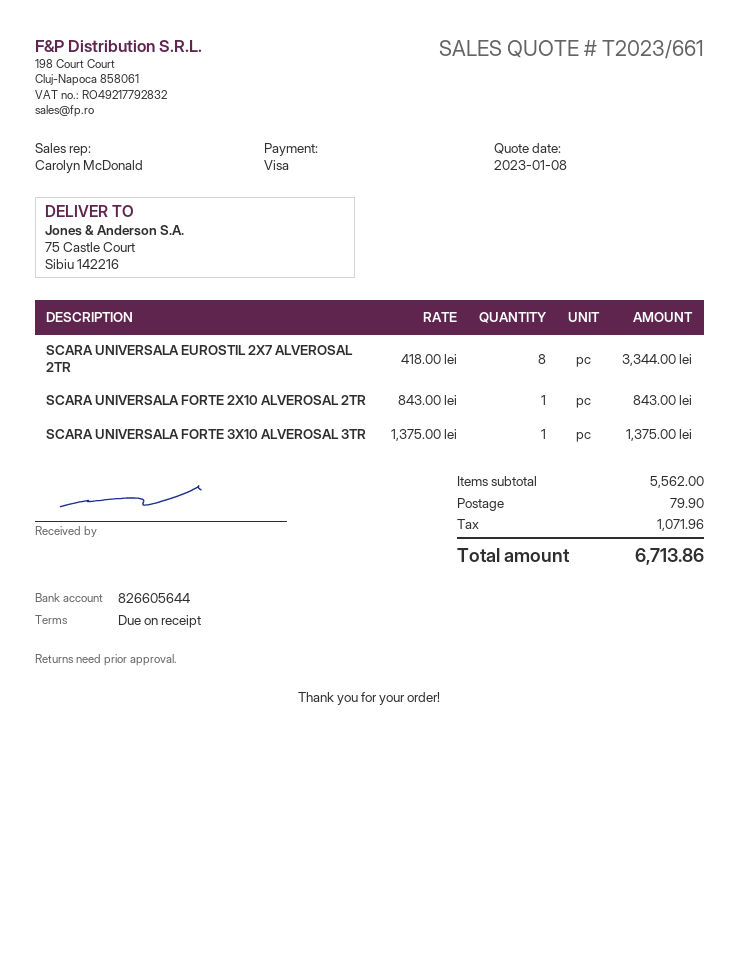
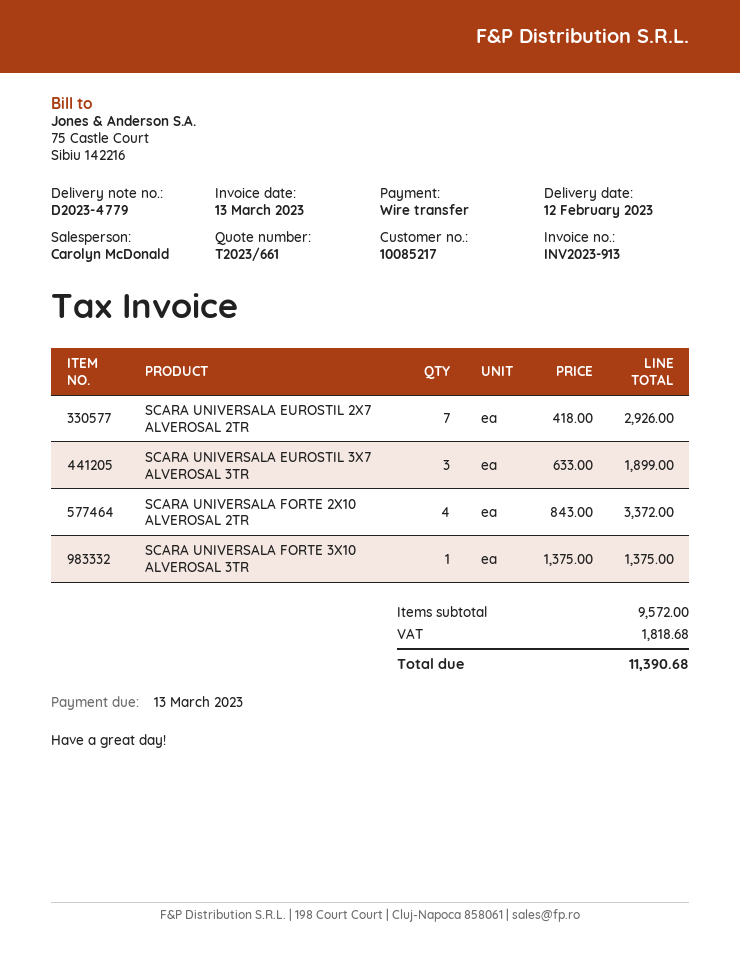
payment method: Visa -> bank transfer
SCARA UNIVERSALA EUROSTIL 2X7 ALVEROSAL 2TR: 8 x 418.00 = 3344.00 -> 7 x 418.00 = 2926.00
SCARA UNIVERSALA FORTE 2X10 ALVEROSAL 2TR: 1 x 843.00 = 843.00 -> 4 x 843.00 = 3372.00
SCARA UNIVERSALA EUROSTIL 3X7 ALVEROSAL 3TR: none -> 3 x 633.00 = 1899.00
subtotal: 5562.00 -> 9572.00
shipping: 79.90 -> none
tax: 1071.96 -> 1818.68
total: 6713.86 -> 11390.68

